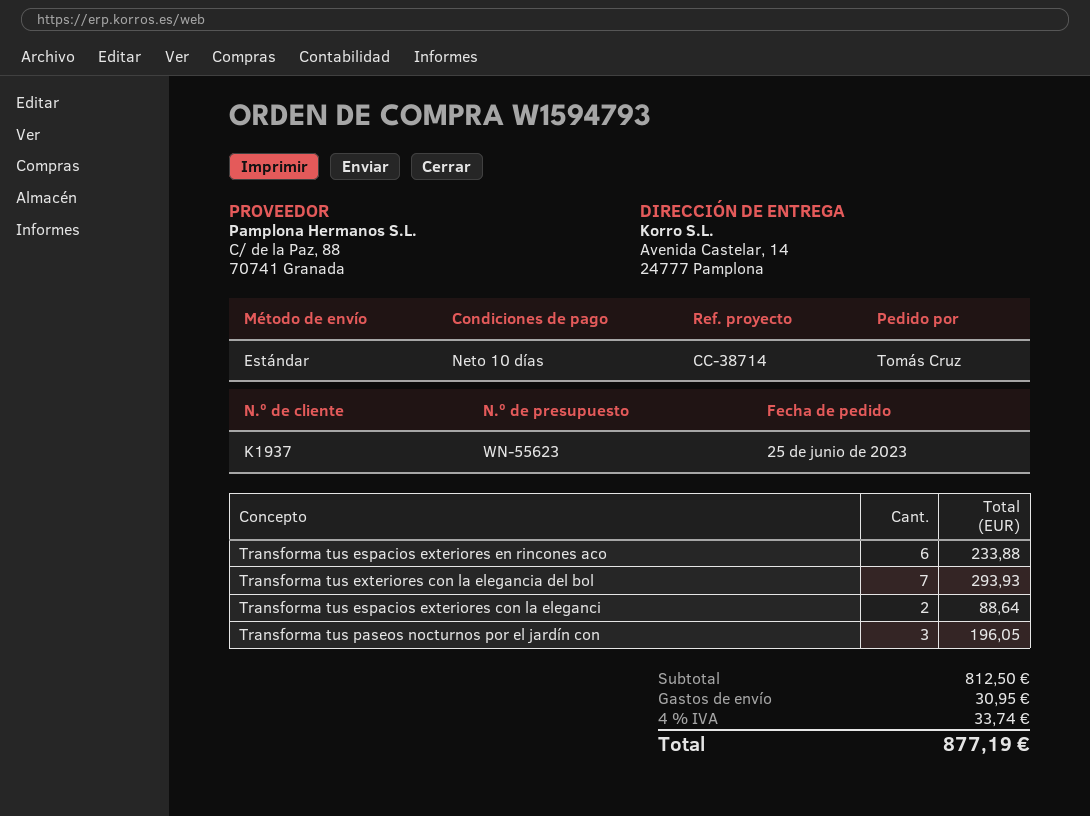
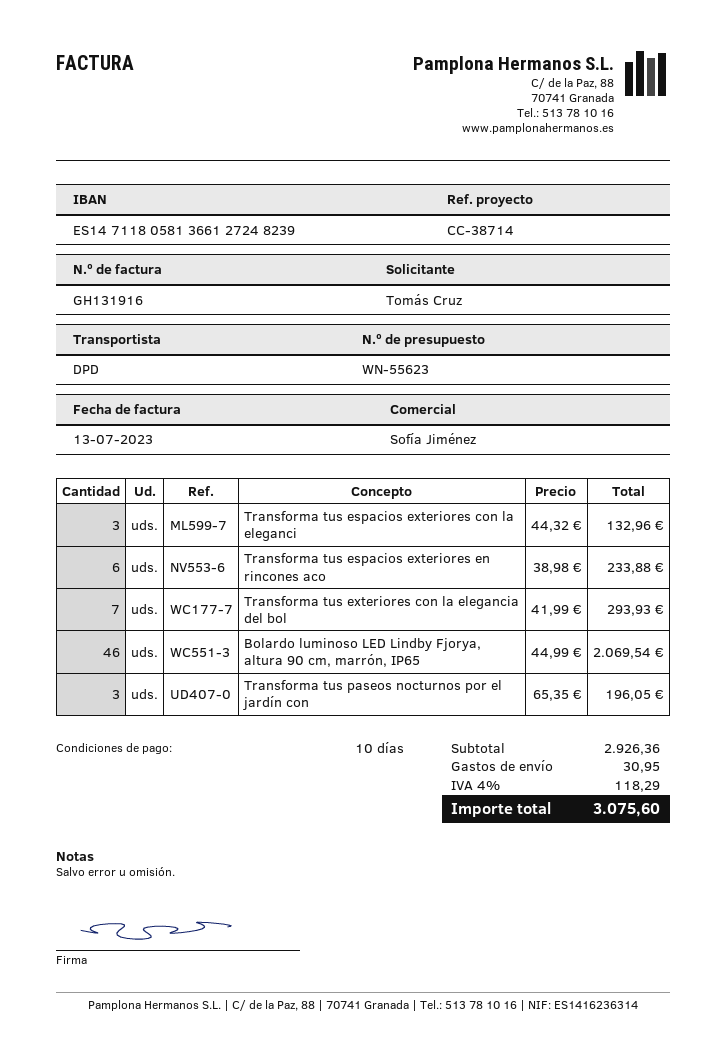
shipping method: standard -> DPD
Transforma tus espacios exteriores con la eleganci: 2 for 88.64 -> 3 for 132.96
Bolardo luminoso LED Lindby Fjorya, altura 90 cm, marrón, IP65: none -> 46 for 2069.54
subtotal: 812.50 -> 2926.36
tax: 4% = 33.74 -> 4% = 118.29
total: 877.19 -> 3075.60

